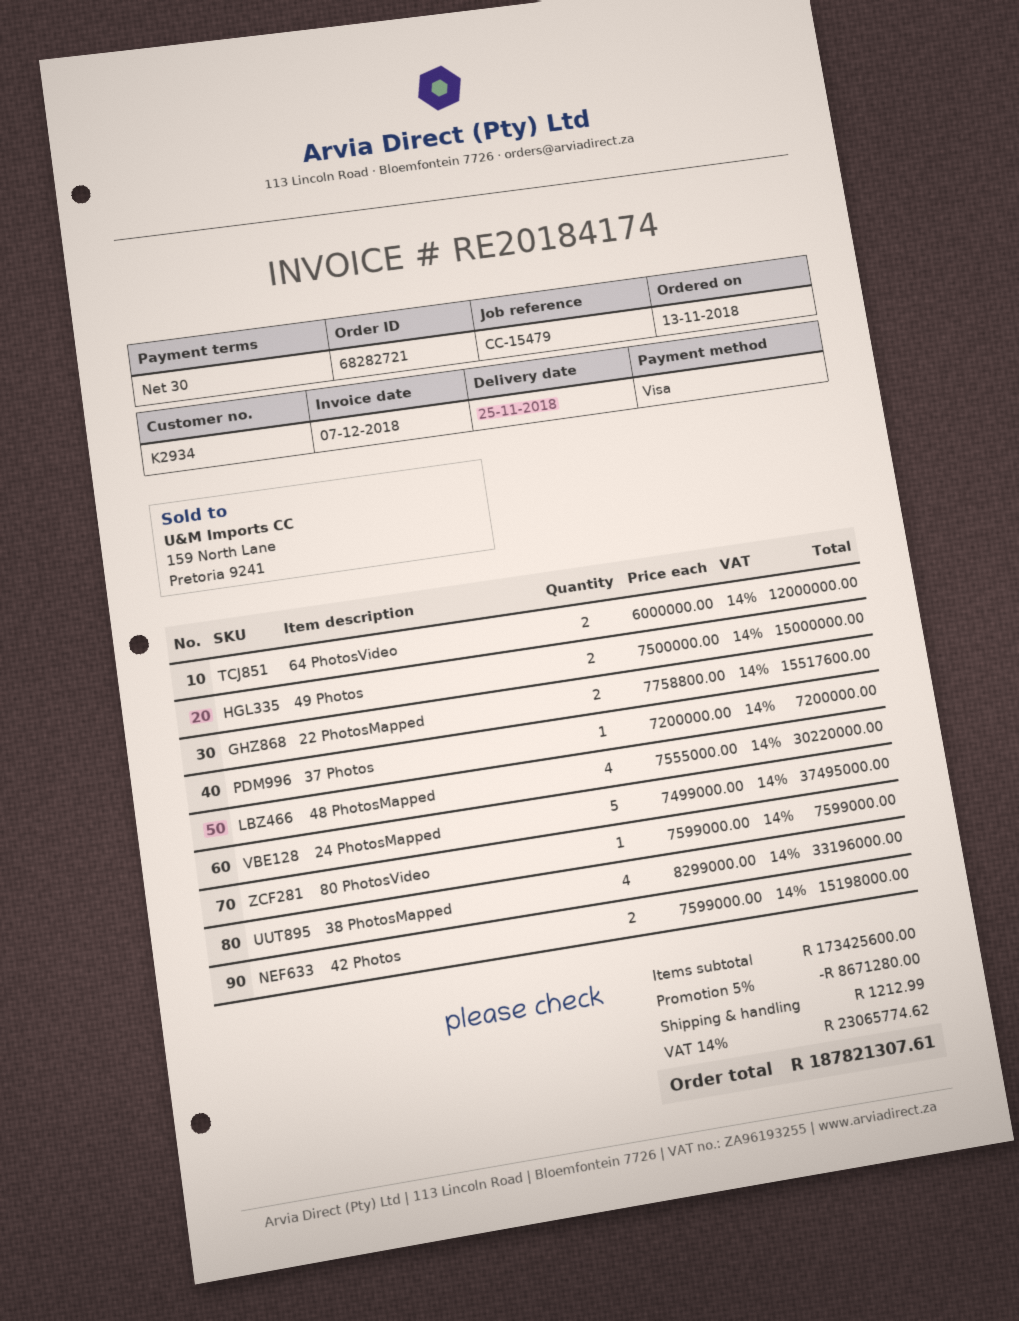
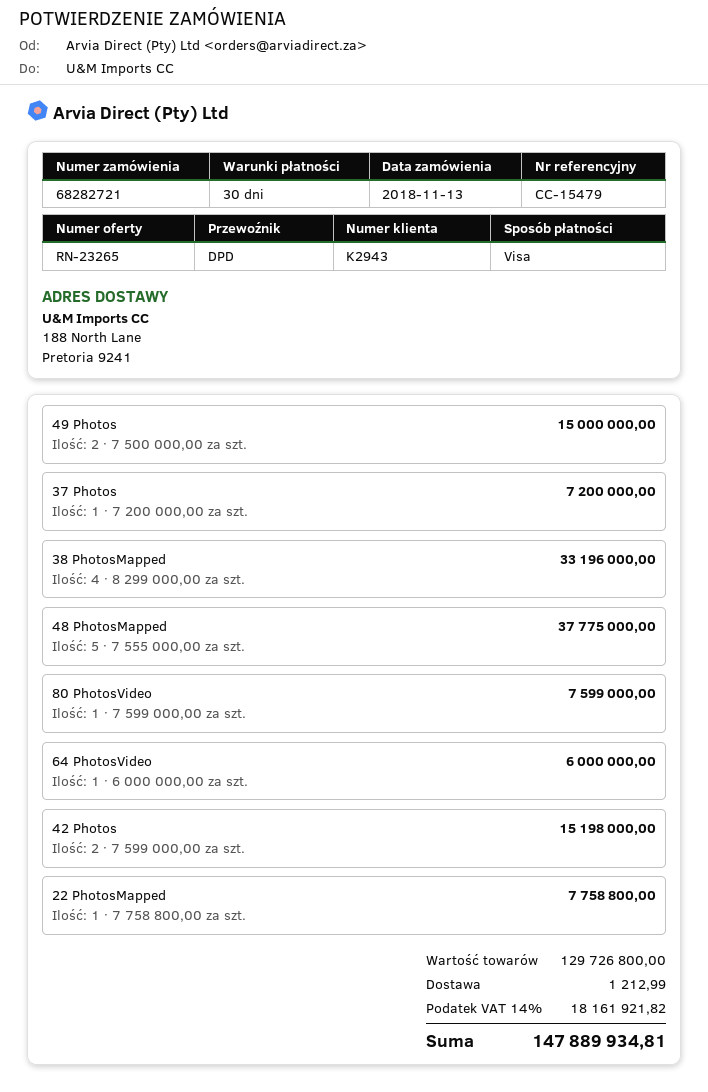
customer number: K2934 -> K2943
64 PhotosVideo: 2 x 6000000.00 = 12000000.00 -> 1 x 6000000.00 = 6000000.00
22 PhotosMapped: 2 x 7758800.00 = 15517600.00 -> 1 x 7758800.00 = 7758800.00
48 PhotosMapped: 4 x 7555000.00 = 30220000.00 -> 5 x 7555000.00 = 37775000.00
24 PhotosMapped: 5 x 7499000.00 = 37495000.00 -> none
subtotal: 173425600.00 -> 129726800.00
discount: 5% = 8671280.00 -> none
tax: 14% = 23065774.62 -> 14% = 18161921.82
total: 187821307.61 -> 147889934.81

